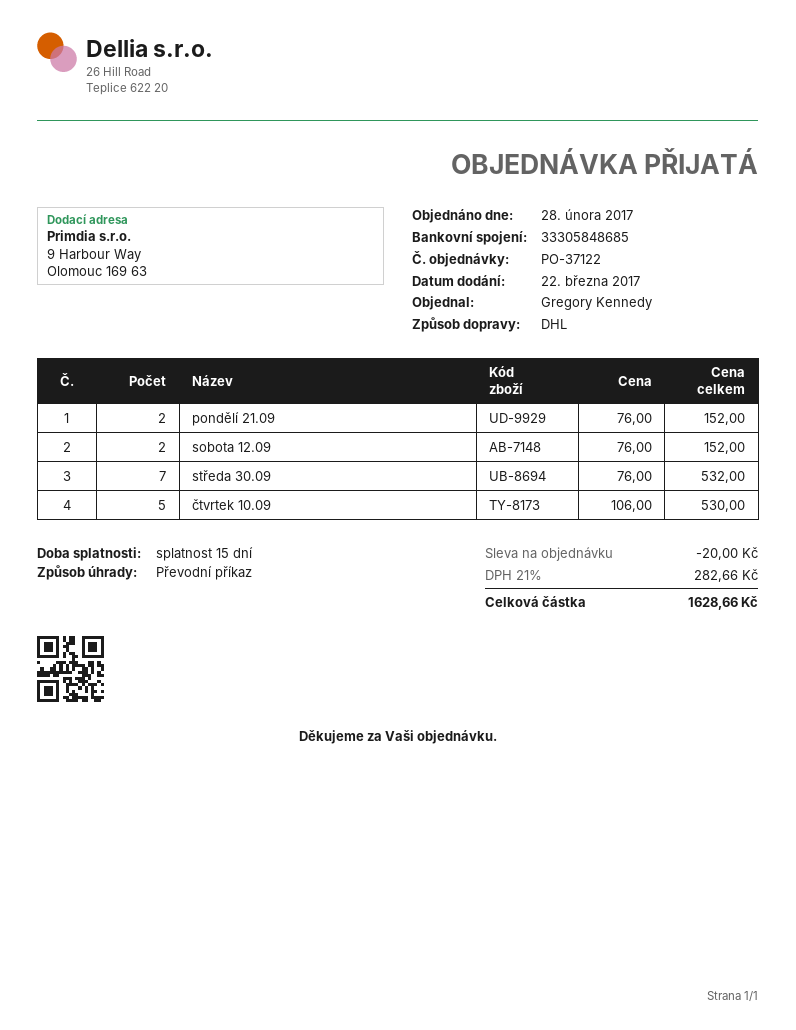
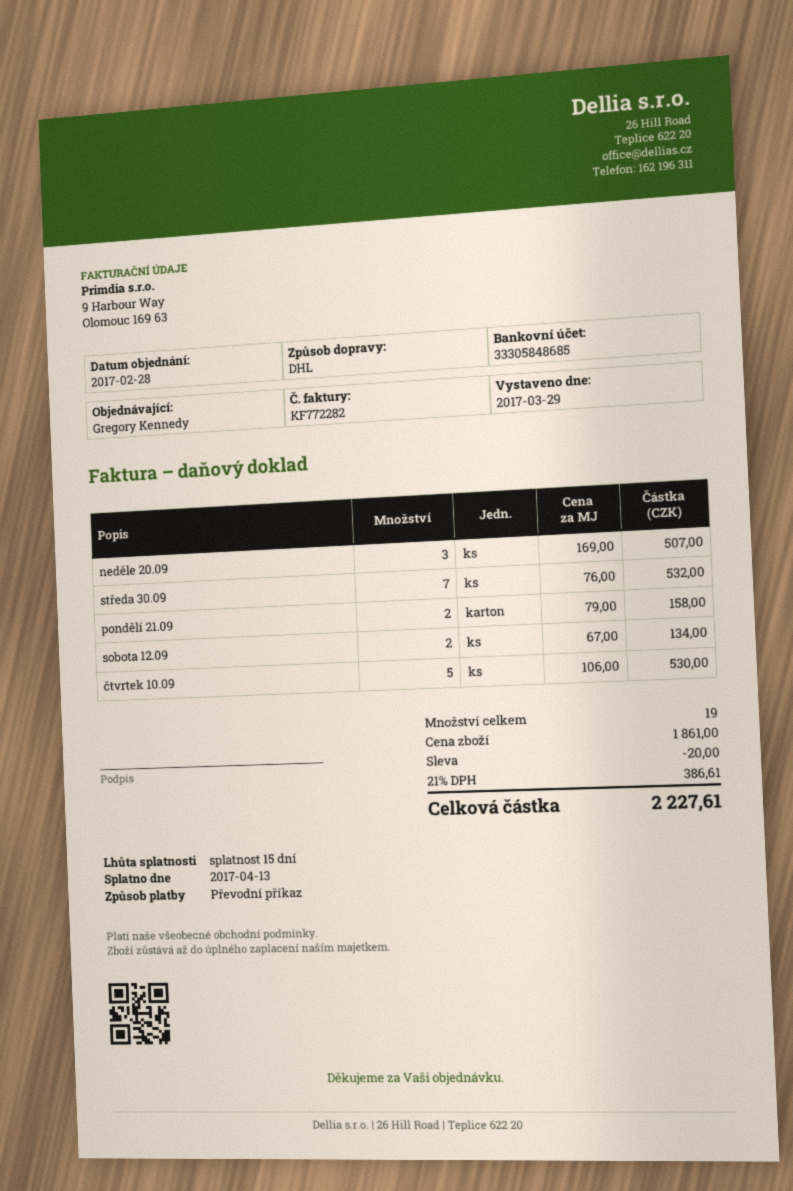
pondělí 21.09: 2 x 76.00 = 152.00 -> 2 x 79.00 = 158.00
sobota 12.09: 2 x 76.00 = 152.00 -> 2 x 67.00 = 134.00
neděle 20.09: none -> 3 x 169.00 = 507.00
tax: 21% = 282.66 -> 21% = 386.61
total: 1628.66 -> 2227.61

